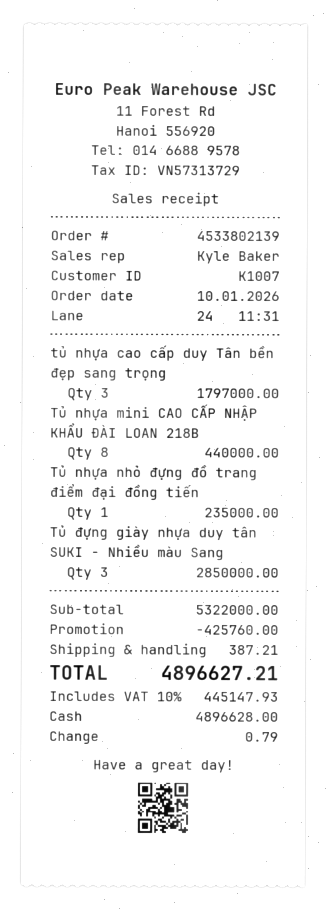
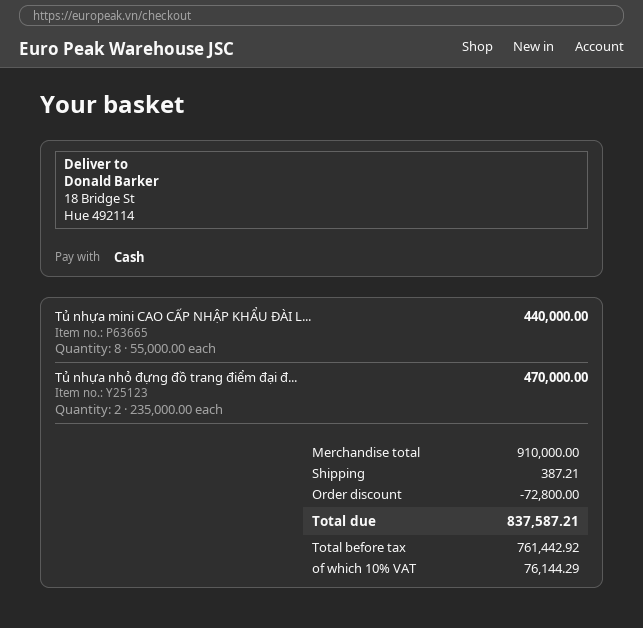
tủ nhựa cao cấp duy Tân bền đẹp sang trọng: 3 for 1797000.00 -> none
Tủ nhựa nhỏ đựng đồ trang điểm đại đồng tiến: 1 for 235000.00 -> 2 for 470000.00
Tủ đựng giày nhựa duy tân SUKI - Nhiều màu Sang: 3 for 2850000.00 -> none
subtotal: 5322000.00 -> 910000.00
discount: 425760.00 -> 72800.00
tax: 10% = 445147.93 -> 10% = 76144.29
total: 4896627.21 -> 837587.21

